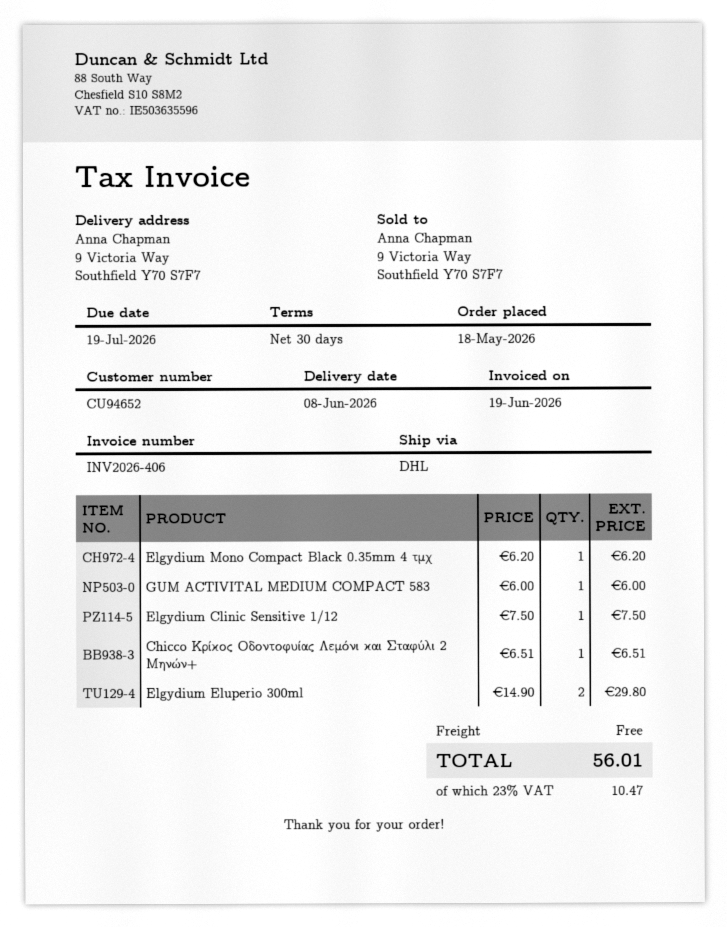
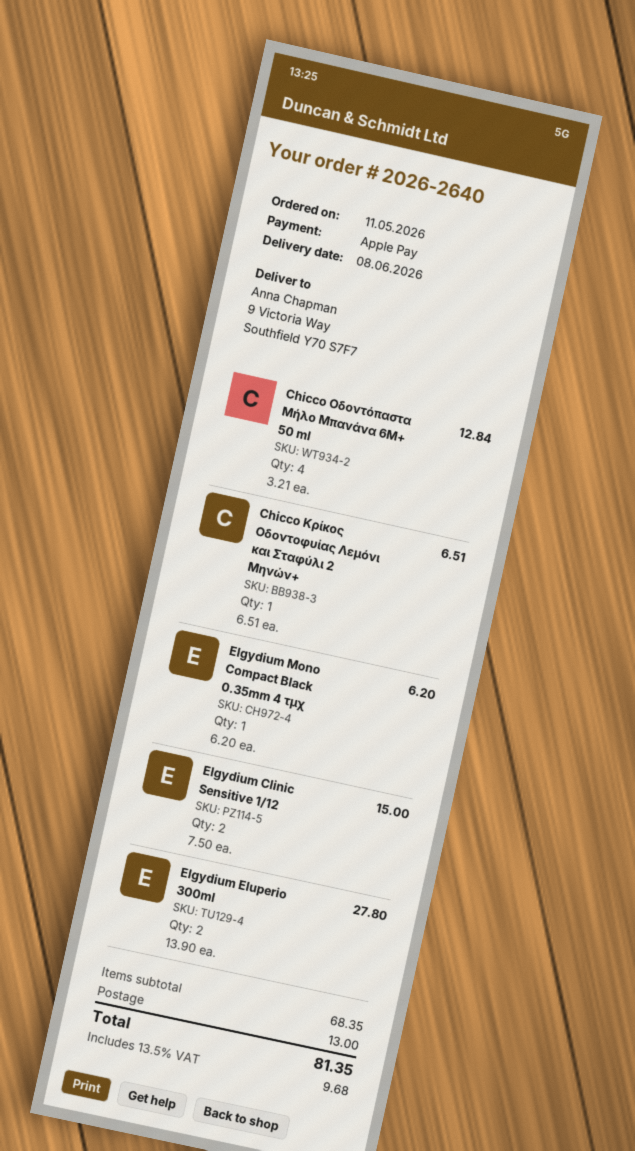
order date: 2026-05-18 -> 2026-05-11
GUM ACTIVITAL MEDIUM COMPACT 583: 1 x 6.00 = 6.00 -> none
Elgydium Clinic Sensitive 1/12: 1 x 7.50 = 7.50 -> 2 x 7.50 = 15.00
Elgydium Eluperio 300ml: 2 x 14.90 = 29.80 -> 2 x 13.90 = 27.80
Chicco Οδοντόπαστα Μήλο Μπανάνα 6M+ 50 ml: none -> 4 x 3.21 = 12.84
shipping: 0.00 -> 13.00
tax: 23% = 10.47 -> 13.5% = 9.68
total: 56.01 -> 81.35

